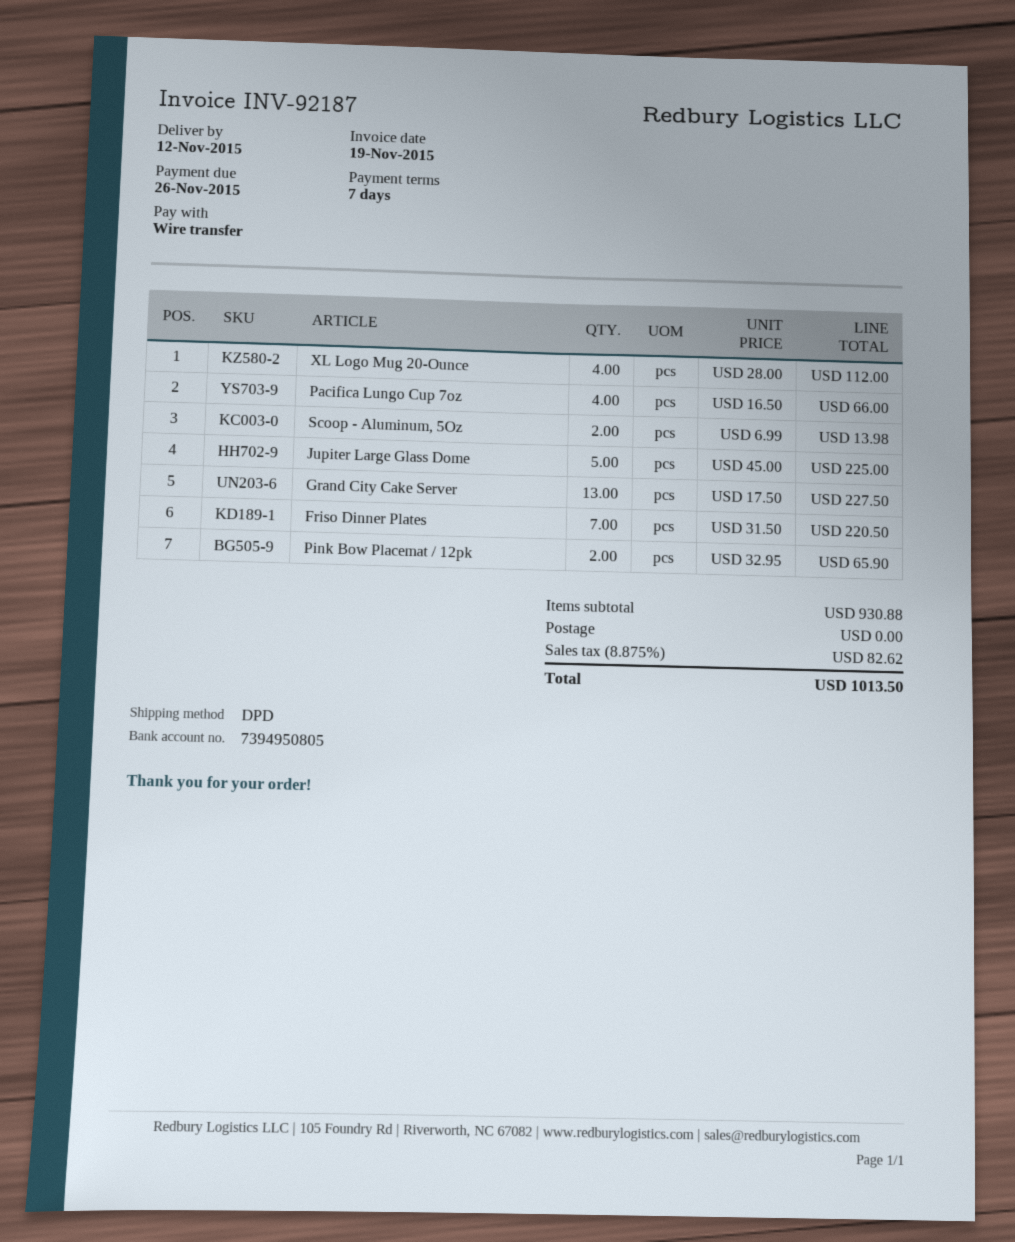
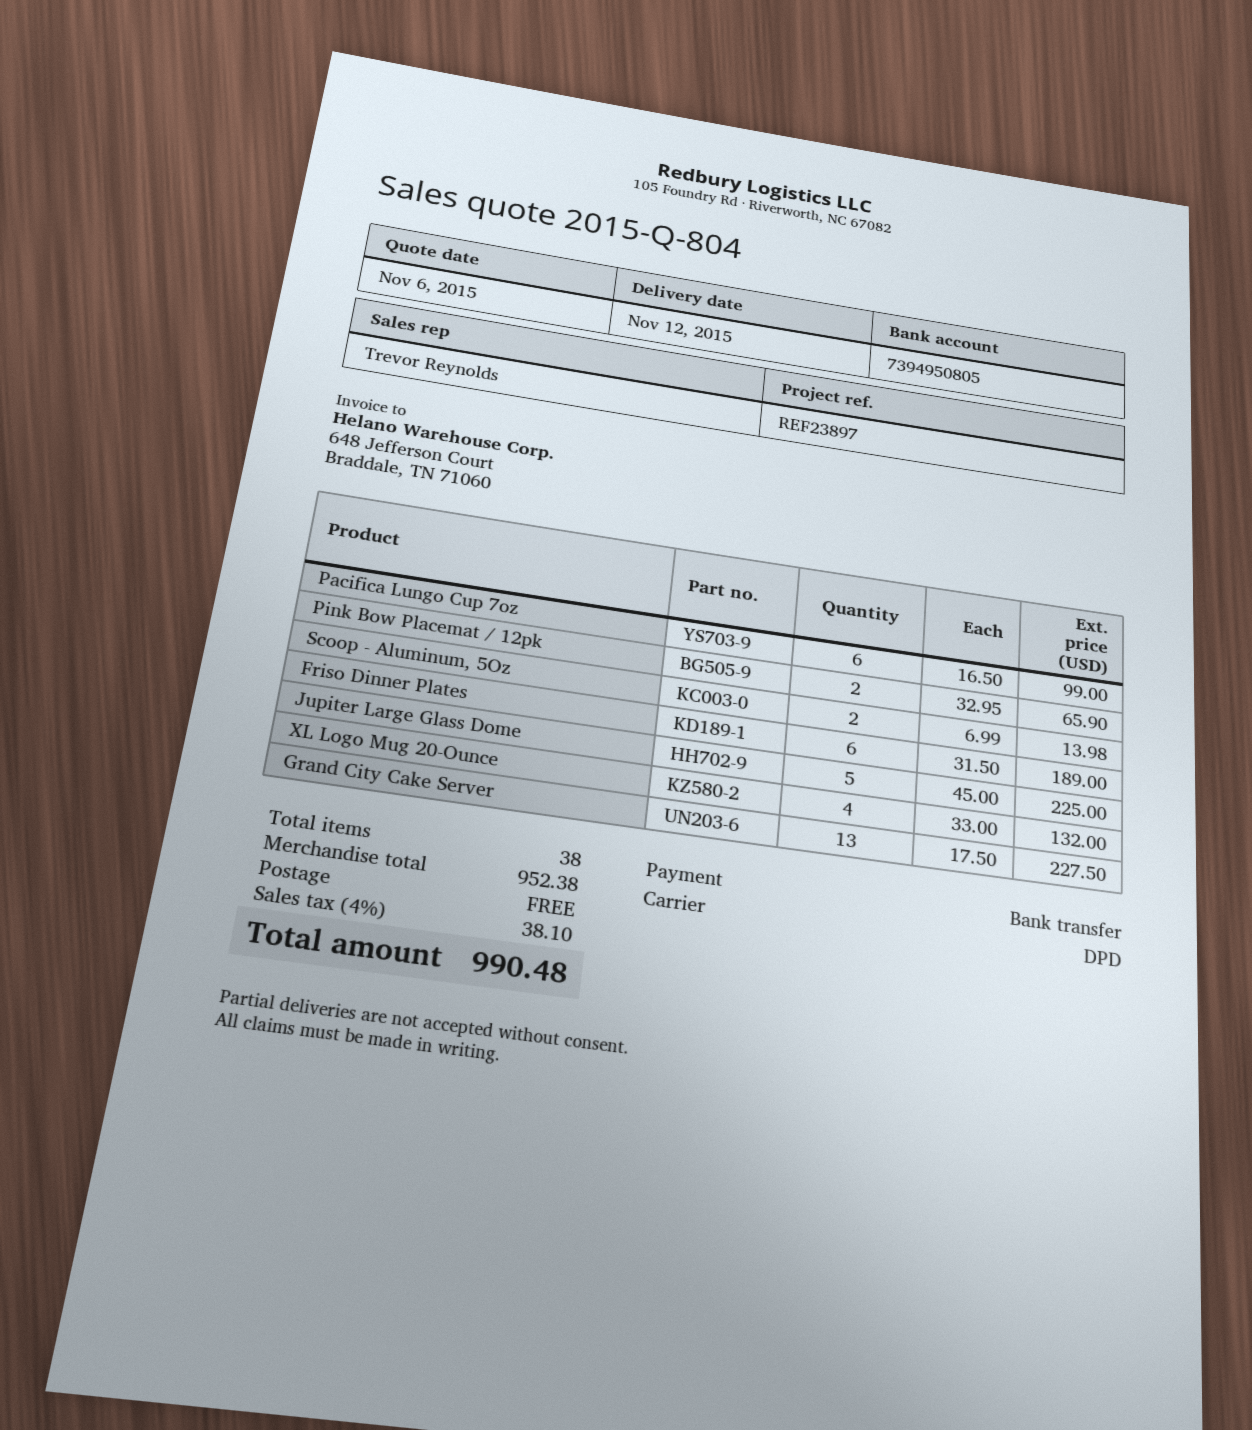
XL Logo Mug 20-Ounce: 4 x 28.00 = 112.00 -> 4 x 33.00 = 132.00
Pacifica Lungo Cup 7oz: 4 x 16.50 = 66.00 -> 6 x 16.50 = 99.00
Friso Dinner Plates: 7 x 31.50 = 220.50 -> 6 x 31.50 = 189.00
subtotal: 930.88 -> 952.38
tax: 8.875% = 82.62 -> 4% = 38.10
total: 1013.50 -> 990.48

